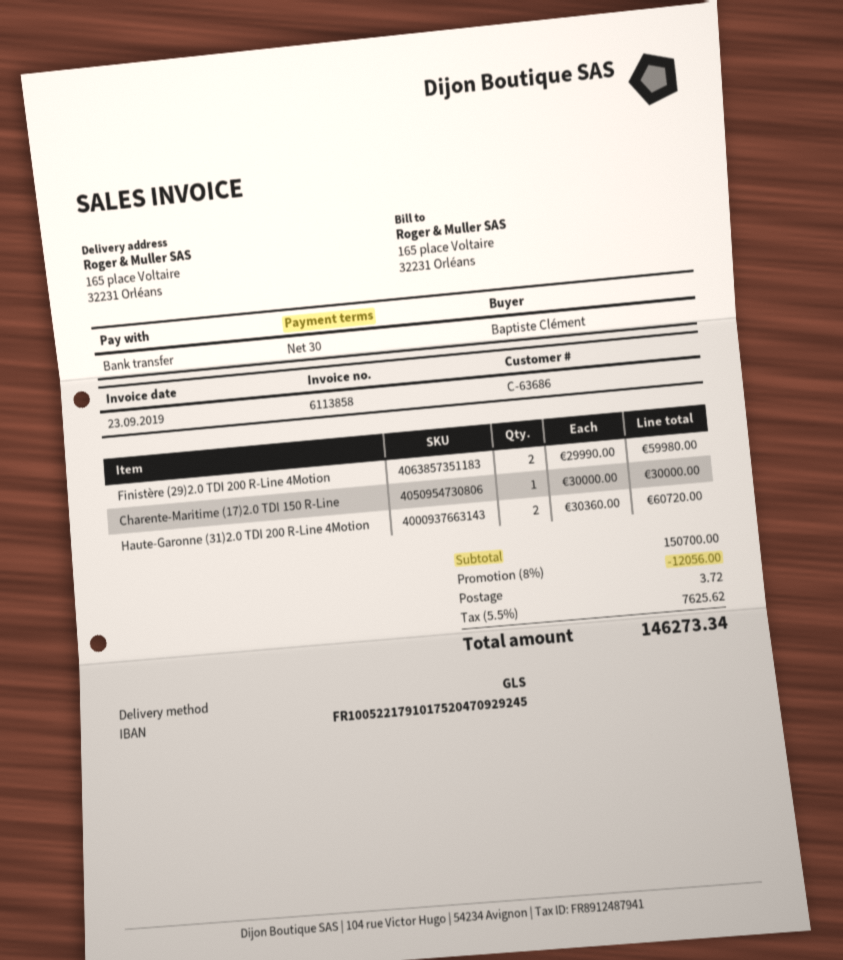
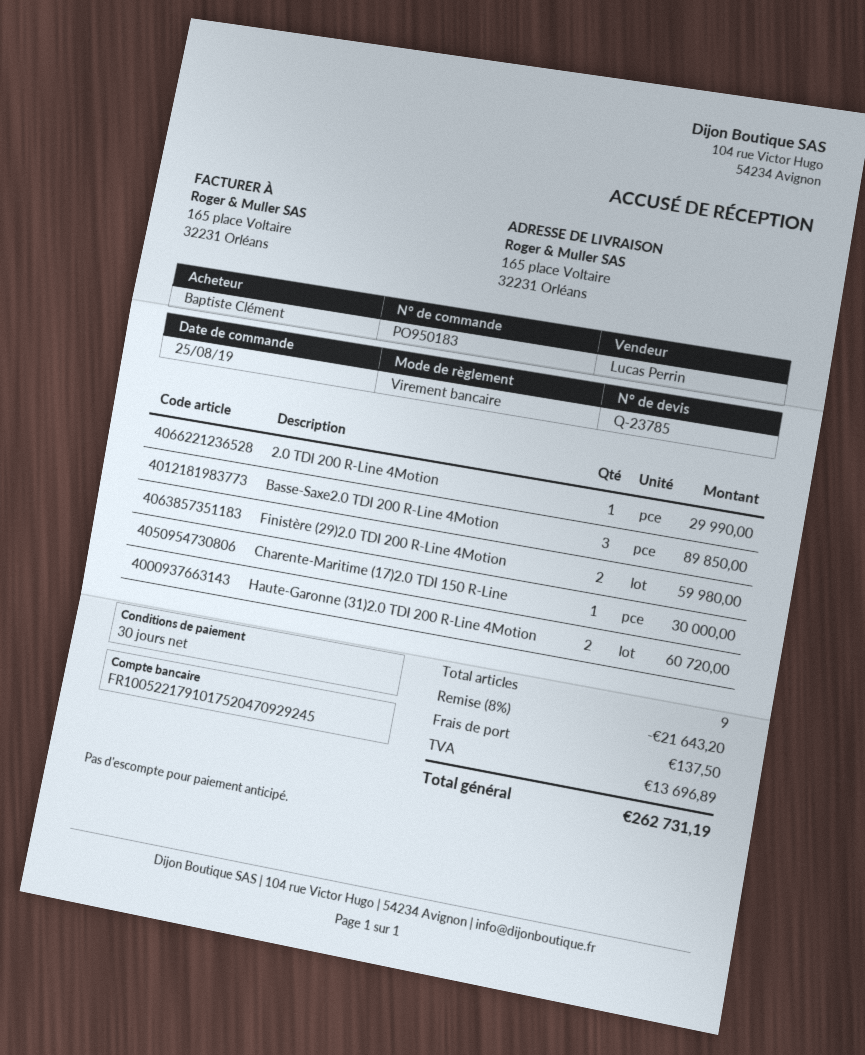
2.0 TDI 200 R-Line 4Motion: none -> 1 for 29990.00
Basse-Saxe2.0 TDI 200 R-Line 4Motion: none -> 3 for 89850.00
discount: 8% = 12056.00 -> 8% = 21643.20
shipping: 3.72 -> 137.50
tax: 7625.62 -> 13696.89
total: 146273.34 -> 262731.19

